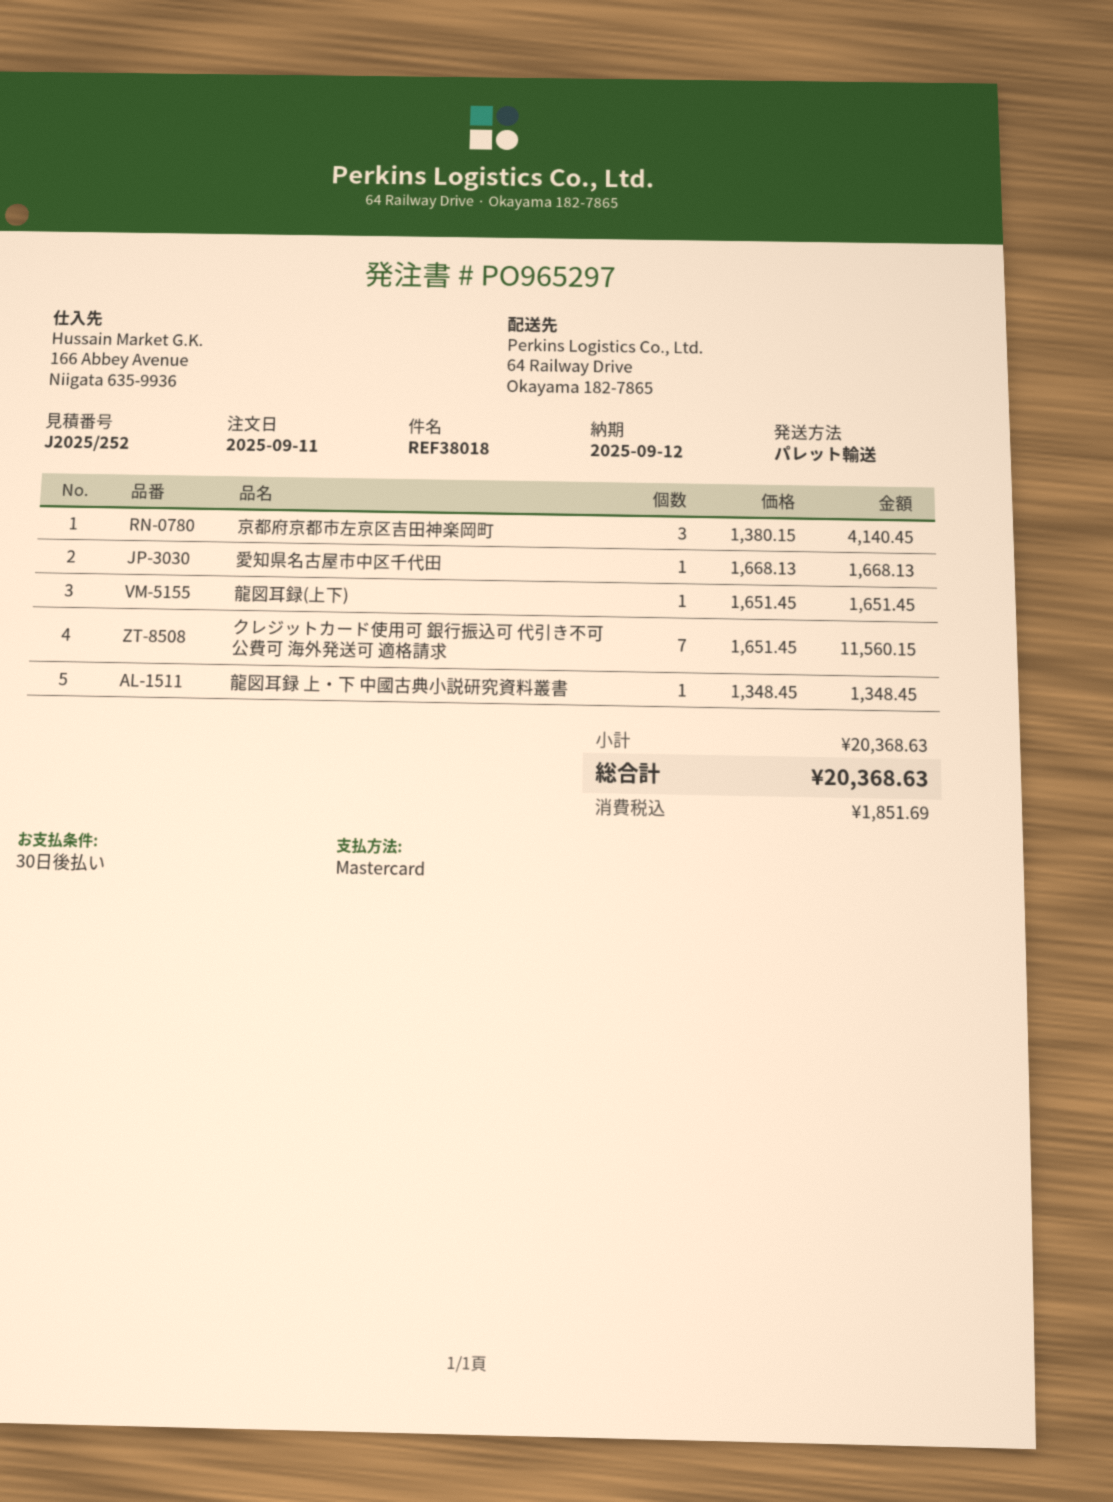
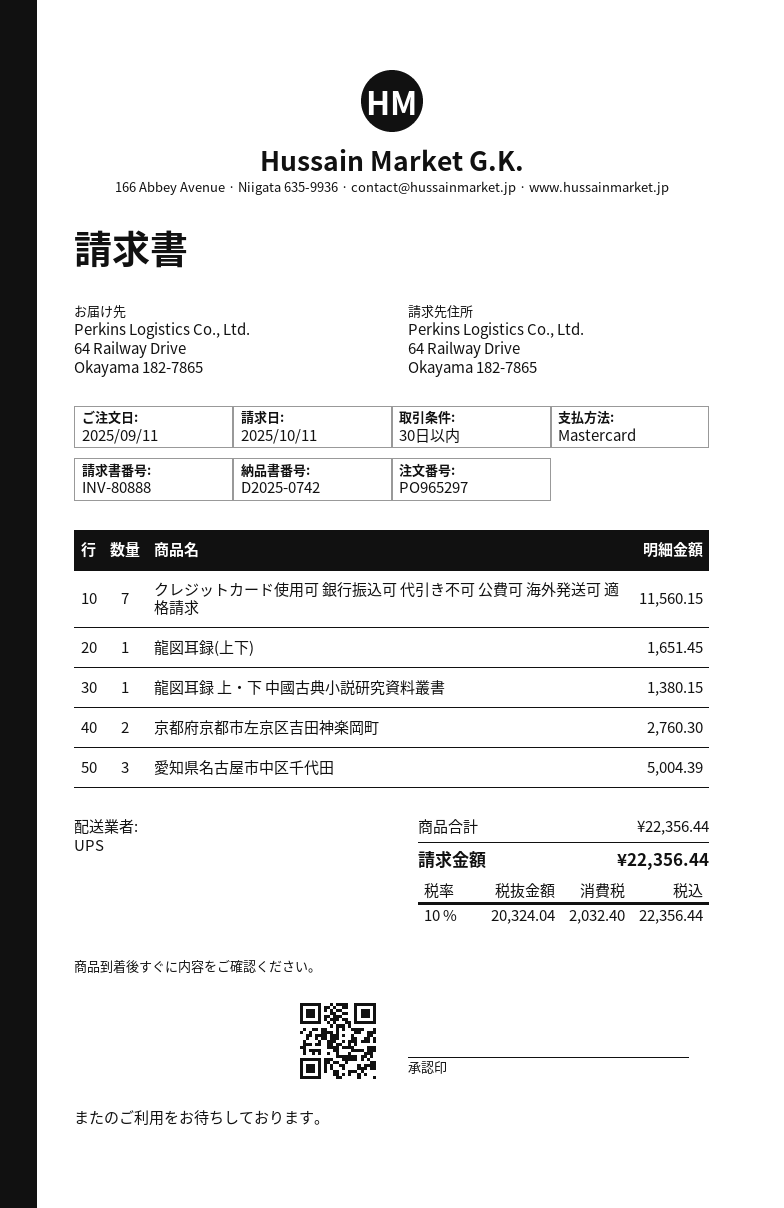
shipping method: pallet freight -> UPS
京都府京都市左京区吉田神楽岡町: 3 for 4140.45 -> 2 for 2760.30
愛知県名古屋市中区千代田: 1 for 1668.13 -> 3 for 5004.39
龍図耳録 上・下 中國古典小説研究資料叢書: 1 for 1348.45 -> 1 for 1380.15
subtotal: 20368.63 -> 22356.44
tax: 1851.69 -> 2032.40
total: 20368.63 -> 22356.44

